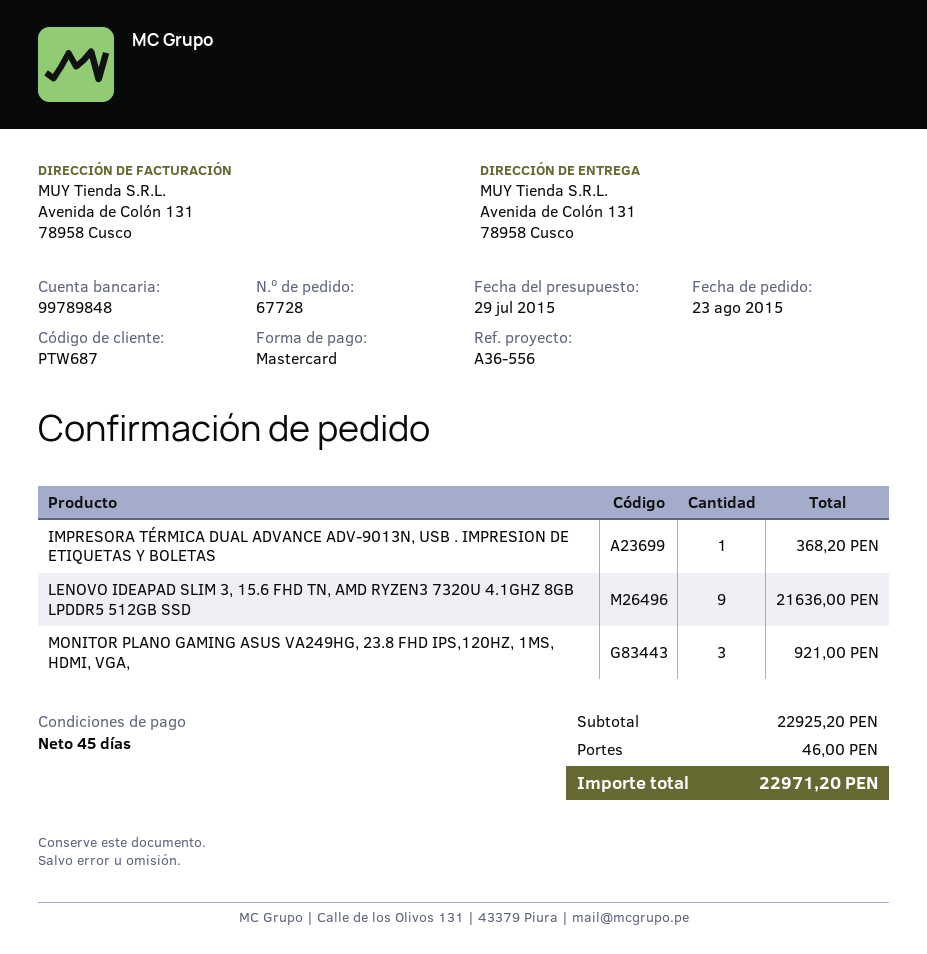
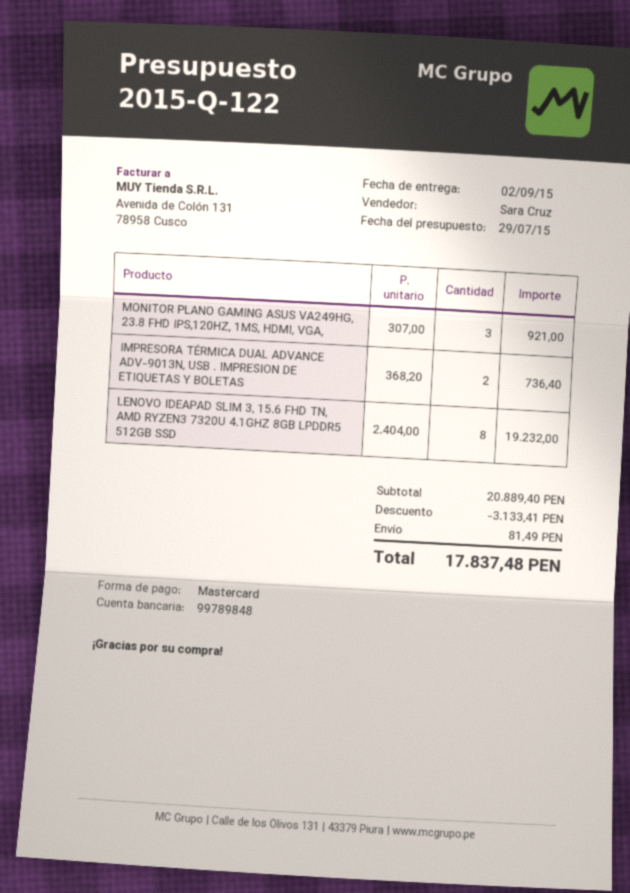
IMPRESORA TÉRMICA DUAL ADVANCE ADV-9013N, USB . IMPRESION DE ETIQUETAS Y BOLETAS: 1 for 368.20 -> 2 for 736.40
LENOVO IDEAPAD SLIM 3, 15.6 FHD TN, AMD RYZEN3 7320U 4.1GHZ 8GB LPDDR5 512GB SSD: 9 for 21636.00 -> 8 for 19232.00
subtotal: 22925.20 -> 20889.40
discount: none -> 3133.41
shipping: 46.00 -> 81.49
total: 22971.20 -> 17837.48

